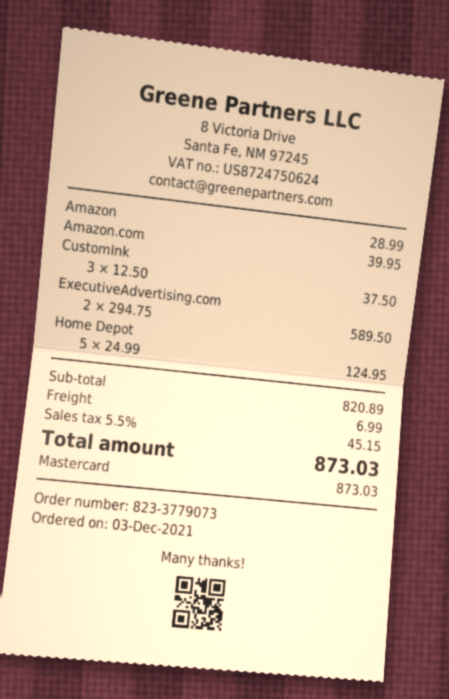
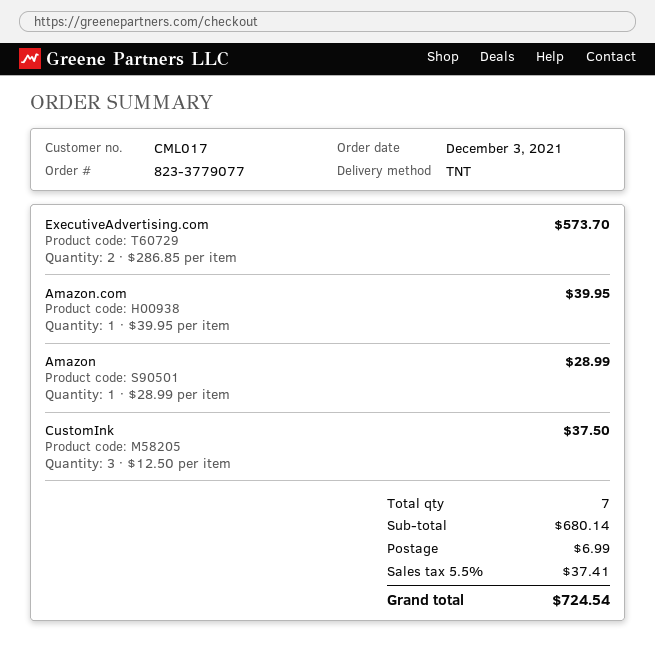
order number: 823-3779073 -> 823-3779077
ExecutiveAdvertising.com: 2 x 294.75 = 589.50 -> 2 x 286.85 = 573.70
Home Depot: 5 x 24.99 = 124.95 -> none
subtotal: 820.89 -> 680.14
tax: 5.5% = 45.15 -> 5.5% = 37.41
total: 873.03 -> 724.54

